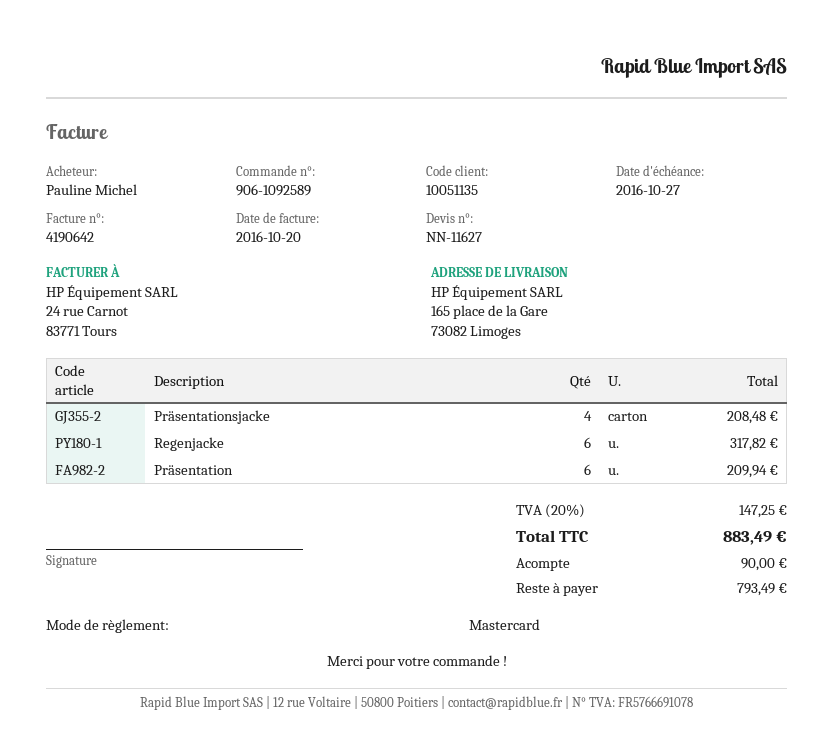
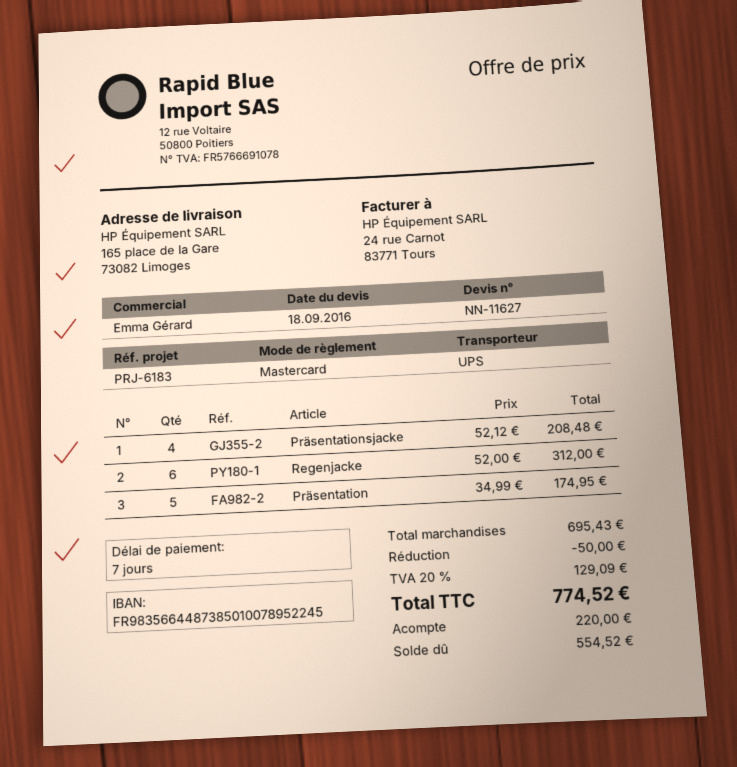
Regenjacke: 6 for 317.82 -> 6 for 312.00
Präsentation: 6 for 209.94 -> 5 for 174.95
discount: none -> 50.00
tax: 20% = 147.25 -> 20% = 129.09
total: 883.49 -> 774.52
deposit: 90.00 -> 220.00
balance: 793.49 -> 554.52

